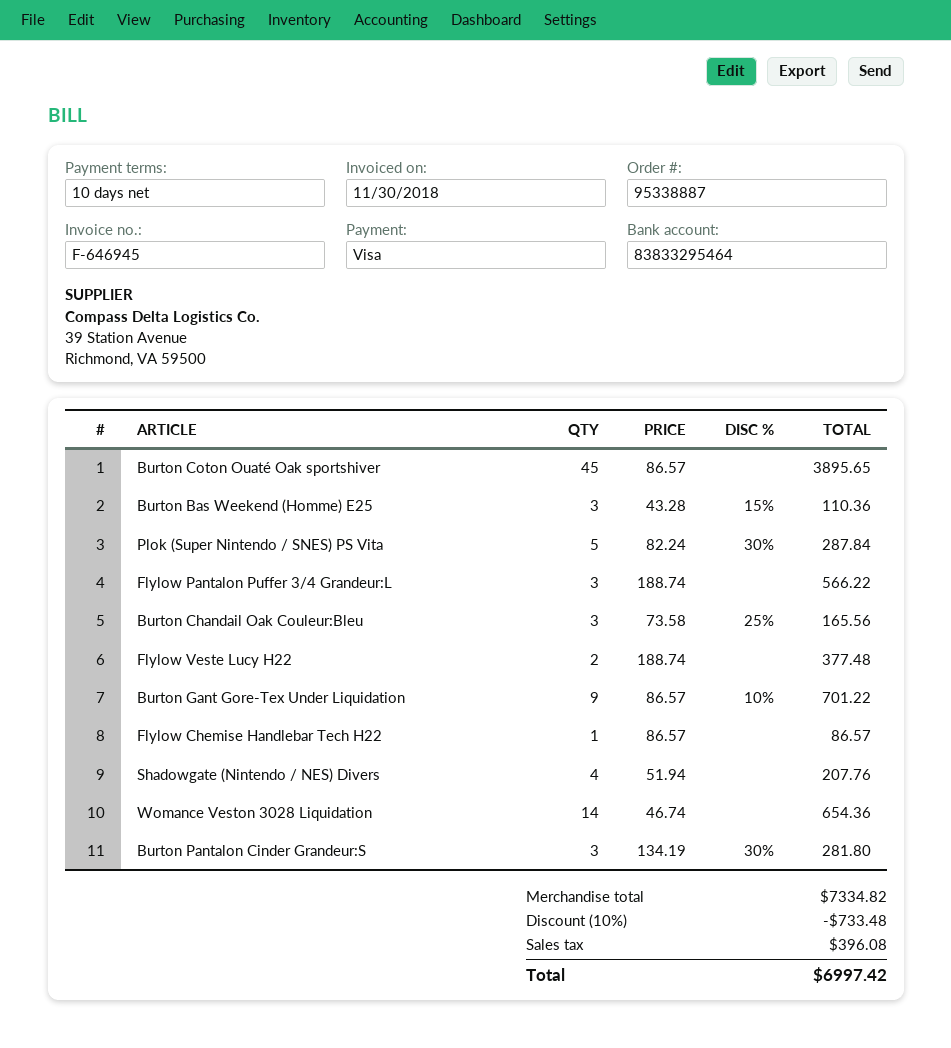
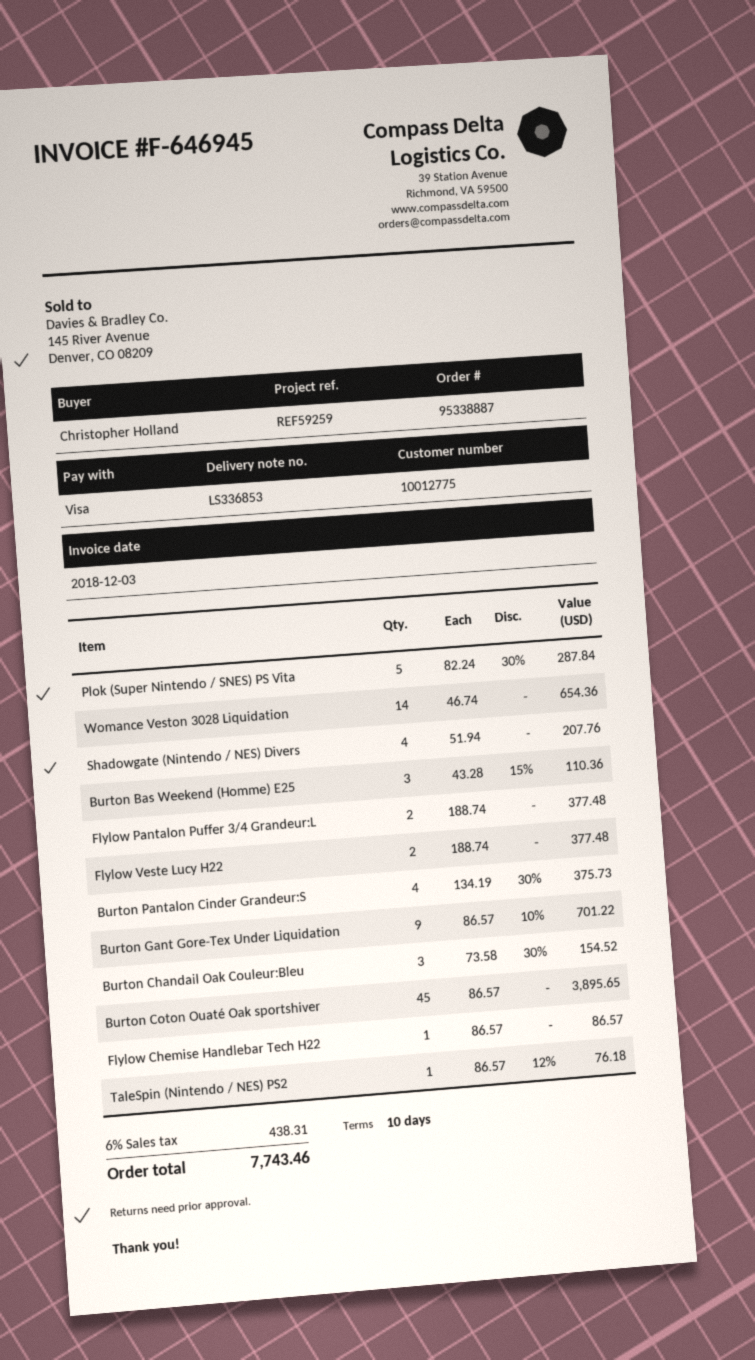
invoice date: 2018-11-30 -> 2018-12-03
Flylow Pantalon Puffer 3/4 Grandeur:L: 3 x 188.74 = 566.22 -> 2 x 188.74 = 377.48
Burton Chandail Oak Couleur:Bleu: 3 x 73.58 - 25% = 165.56 -> 3 x 73.58 - 30% = 154.52
Burton Pantalon Cinder Grandeur:S: 3 x 134.19 - 30% = 281.80 -> 4 x 134.19 - 30% = 375.73
TaleSpin (Nintendo / NES) PS2: none -> 1 x 86.57 - 12% = 76.18
discount: 10% = 733.48 -> none
tax: 396.08 -> 438.31
total: 6997.42 -> 7743.46

